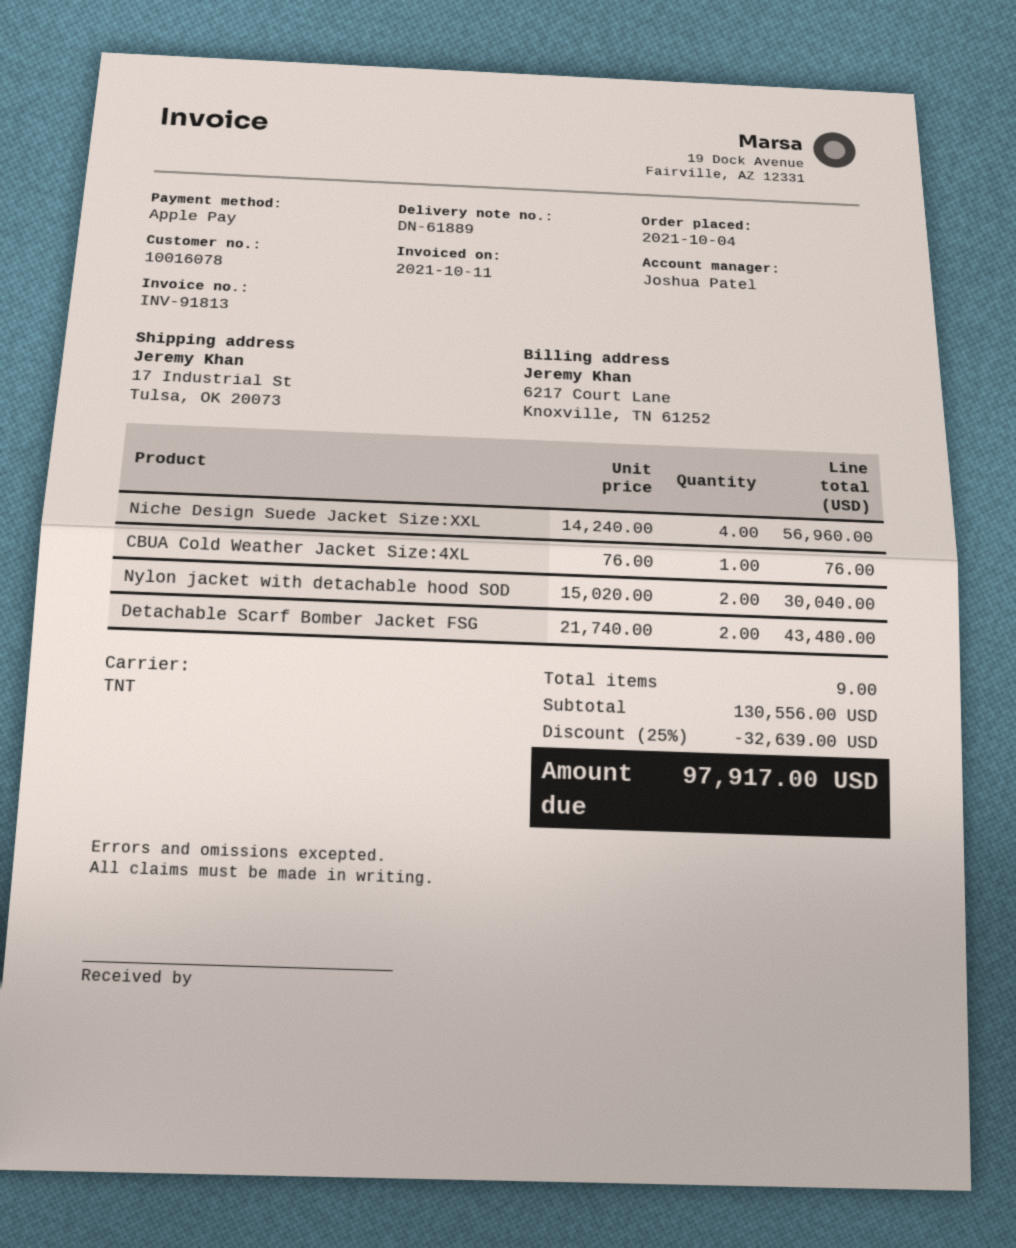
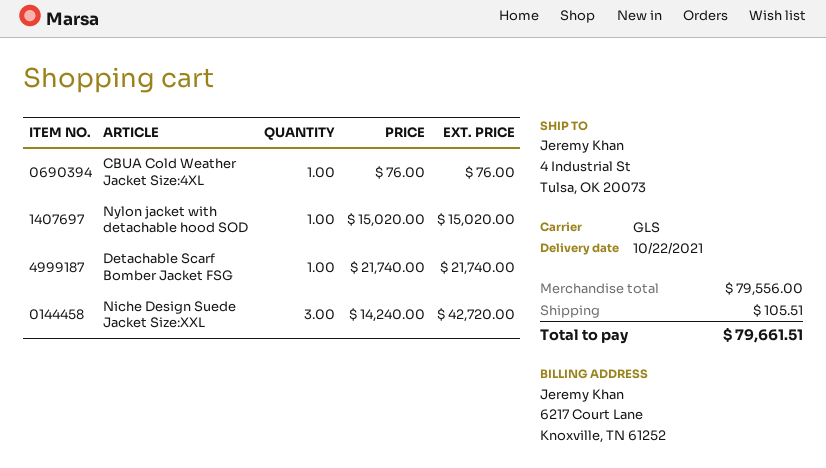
shipping method: TNT -> GLS
ship to: 17 Industrial St, Tulsa, OK 20073 -> 4 Industrial St, Tulsa, OK 20073
Niche Design Suede Jacket Size:XXL: 4 x 14240.00 = 56960.00 -> 3 x 14240.00 = 42720.00
Nylon jacket with detachable hood SOD: 2 x 15020.00 = 30040.00 -> 1 x 15020.00 = 15020.00
Detachable Scarf Bomber Jacket FSG: 2 x 21740.00 = 43480.00 -> 1 x 21740.00 = 21740.00
subtotal: 130556.00 -> 79556.00
discount: 25% = 32639.00 -> none
shipping: none -> 105.51
total: 97917.00 -> 79661.51

